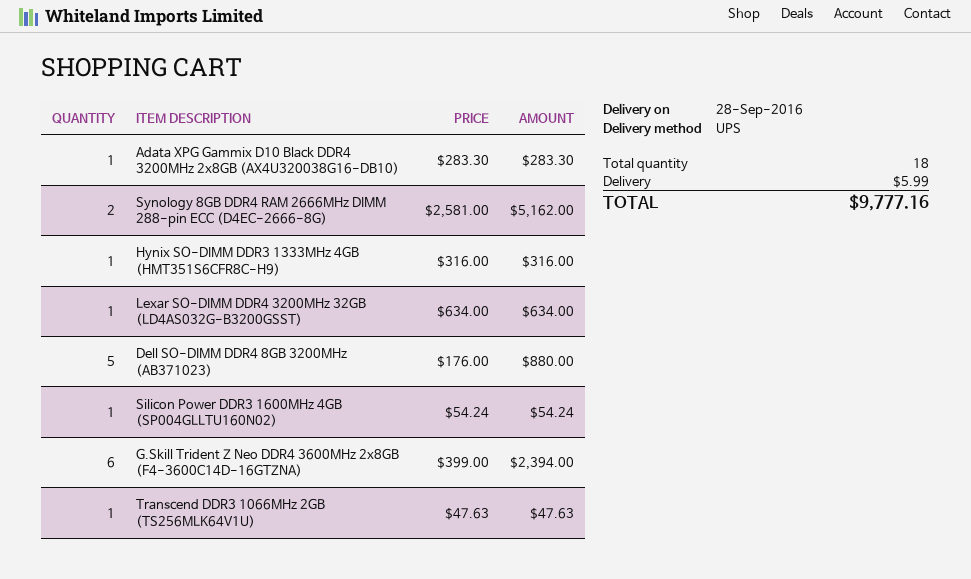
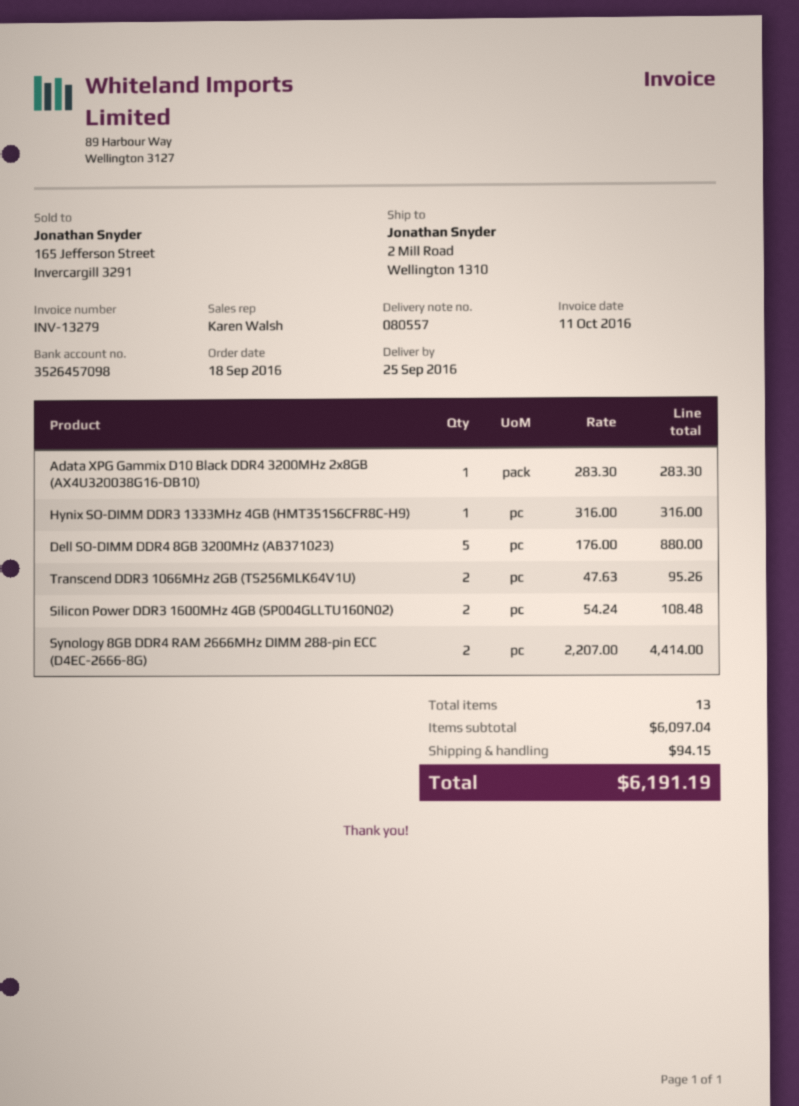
delivery date: 2016-09-28 -> 2016-09-25
Synology 8GB DDR4 RAM 2666MHz DIMM 288-pin ECC (D4EC-2666-8G): 2 x 2581.00 = 5162.00 -> 2 x 2207.00 = 4414.00
Lexar SO-DIMM DDR4 3200MHz 32GB (LD4AS032G-B3200GSST): 1 x 634.00 = 634.00 -> none
Silicon Power DDR3 1600MHz 4GB (SP004GLLTU160N02): 1 x 54.24 = 54.24 -> 2 x 54.24 = 108.48
G.Skill Trident Z Neo DDR4 3600MHz 2x8GB (F4-3600C14D-16GTZNA): 6 x 399.00 = 2394.00 -> none
Transcend DDR3 1066MHz 2GB (TS256MLK64V1U): 1 x 47.63 = 47.63 -> 2 x 47.63 = 95.26
total quantity: 18 -> 13
shipping: 5.99 -> 94.15
total: 9777.16 -> 6191.19

